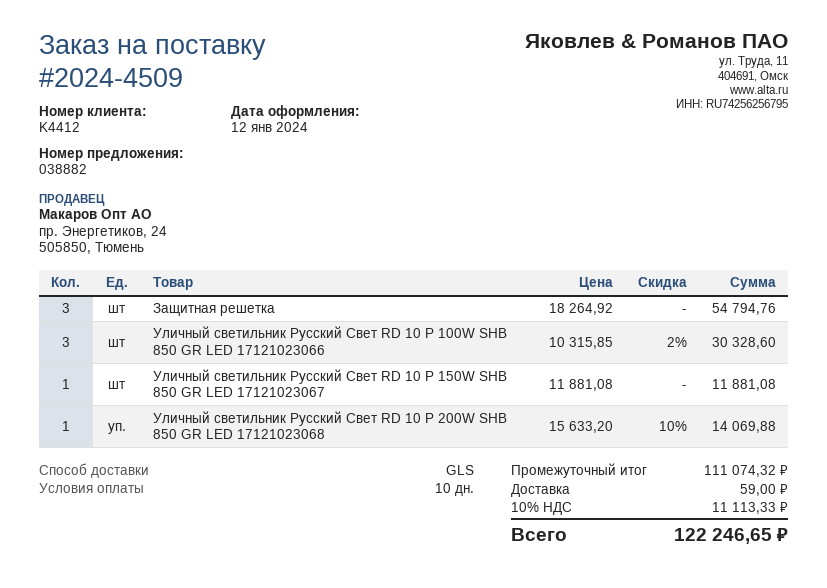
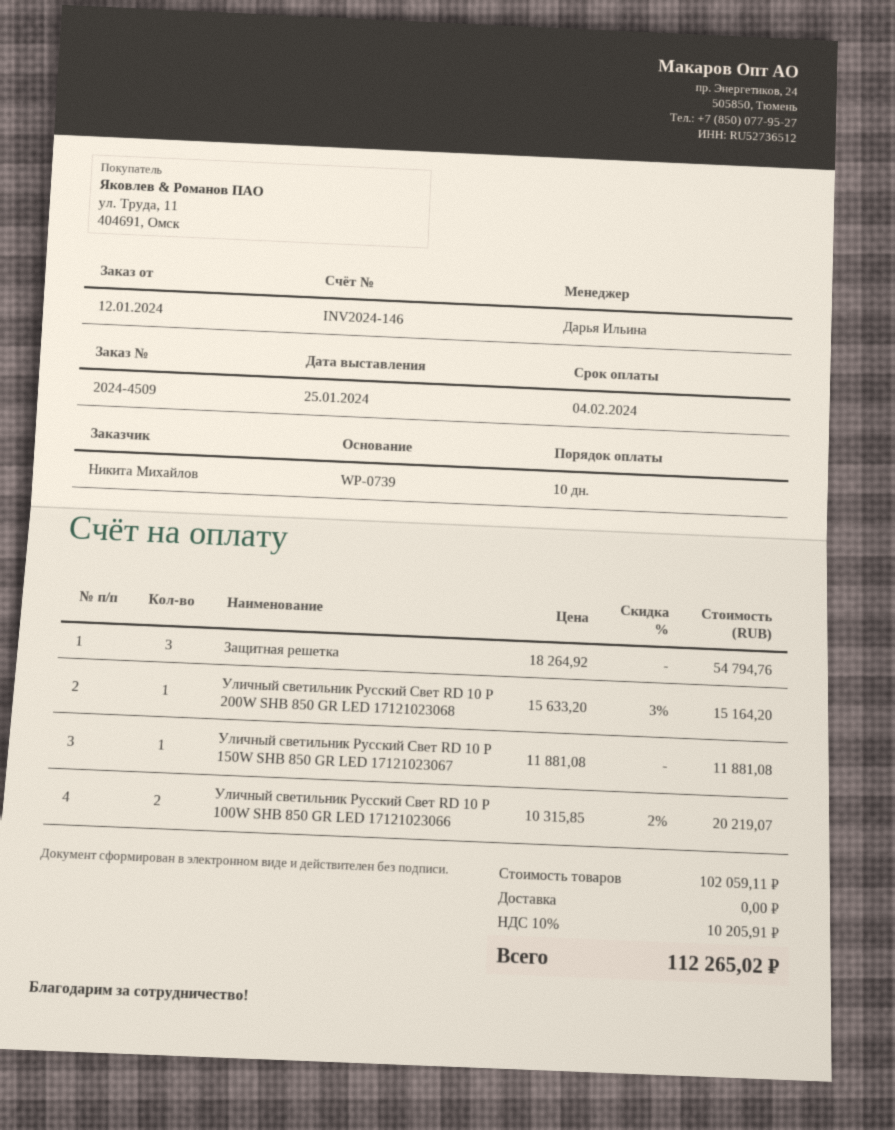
Уличный светильник Русский Свет RD 10 P 100W SHB 850 GR LED 17121023066: 3 x 10315.85 - 2% = 30328.60 -> 2 x 10315.85 - 2% = 20219.07
Уличный светильник Русский Свет RD 10 P 200W SHB 850 GR LED 17121023068: 1 x 15633.20 - 10% = 14069.88 -> 1 x 15633.20 - 3% = 15164.20
subtotal: 111074.32 -> 102059.11
shipping: 59.00 -> 0.00
tax: 10% = 11113.33 -> 10% = 10205.91
total: 122246.65 -> 112265.02

